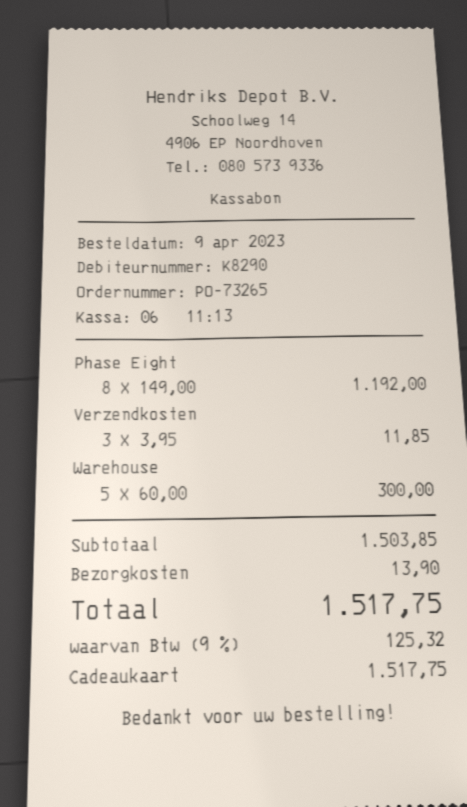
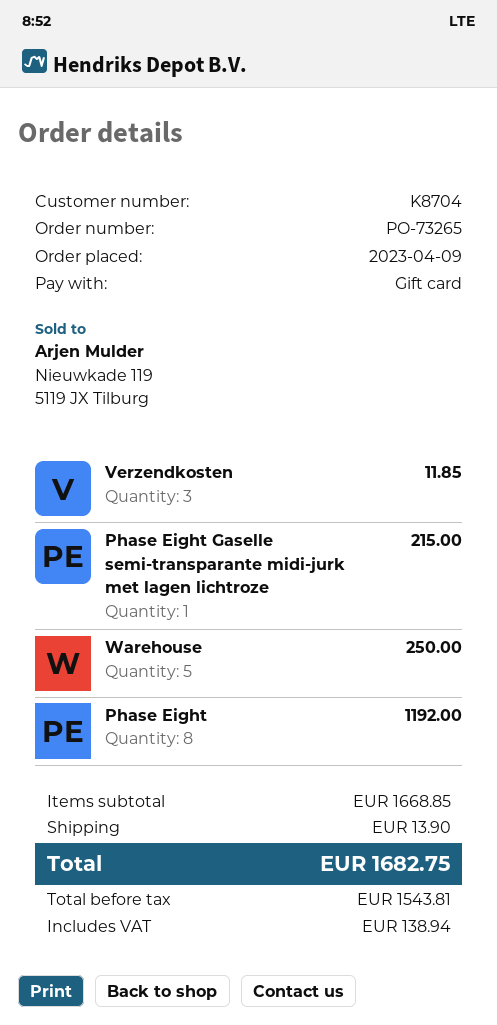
customer number: K8290 -> K8704
Warehouse: 5 for 300.00 -> 5 for 250.00
Phase Eight Gaselle semi-transparante midi-jurk met lagen lichtroze: none -> 1 for 215.00
subtotal: 1503.85 -> 1668.85
tax: 125.32 -> 138.94
total: 1517.75 -> 1682.75

